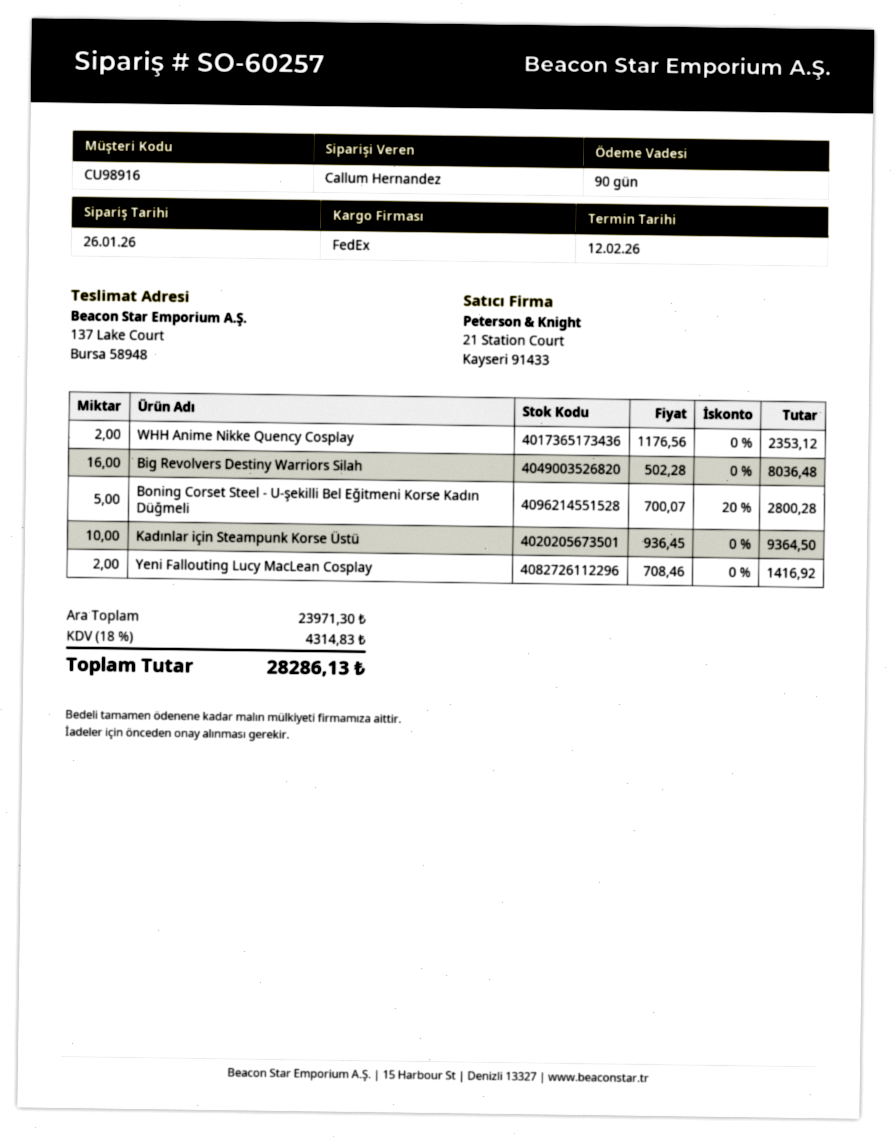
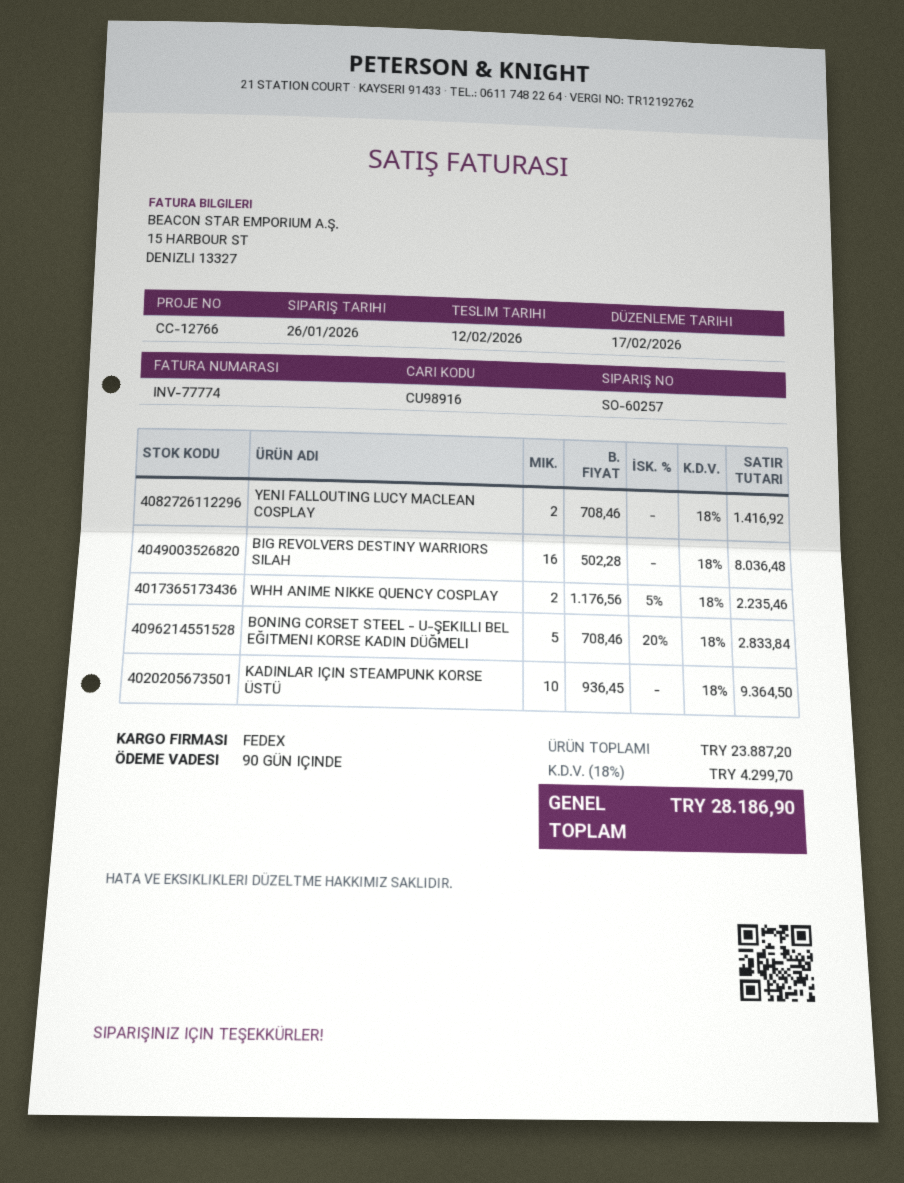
WHH Anime Nikke Quency Cosplay: 2 x 1176.56 = 2353.12 -> 2 x 1176.56 - 5% = 2235.46
Boning Corset Steel - U-şekilli Bel Eğitmeni Korse Kadın Düğmeli: 5 x 700.07 - 20% = 2800.28 -> 5 x 708.46 - 20% = 2833.84
subtotal: 23971.30 -> 23887.20
tax: 18% = 4314.83 -> 18% = 4299.70
total: 28286.13 -> 28186.90

